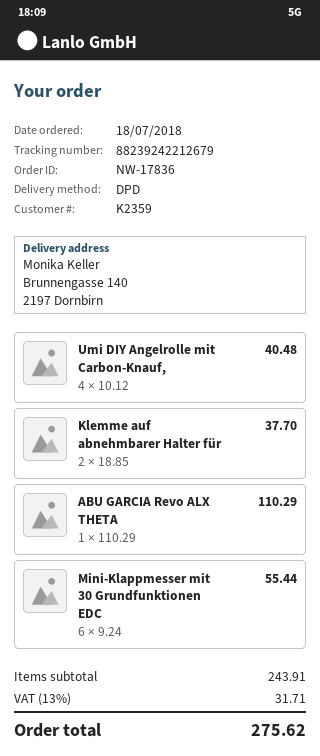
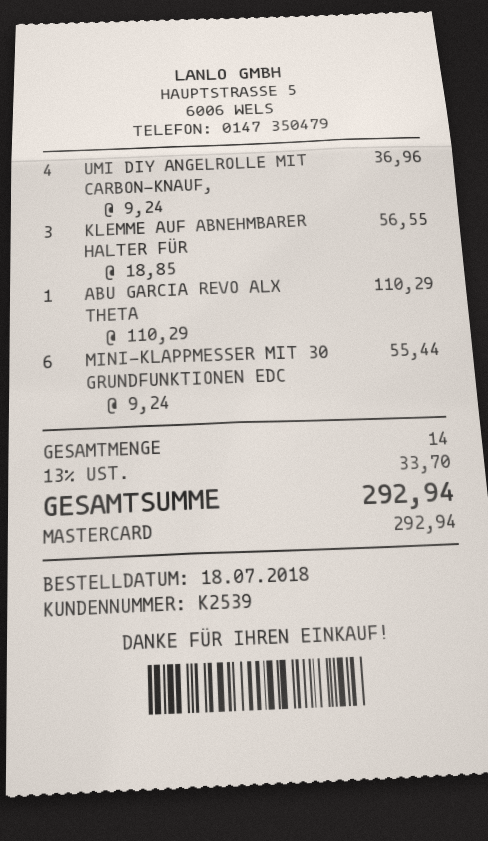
customer number: K2359 -> K2539
Umi DIY Angelrolle mit Carbon-Knauf,: 4 x 10.12 = 40.48 -> 4 x 9.24 = 36.96
Klemme auf abnehmbarer Halter für: 2 x 18.85 = 37.70 -> 3 x 18.85 = 56.55
tax: 13% = 31.71 -> 13% = 33.70
total: 275.62 -> 292.94

